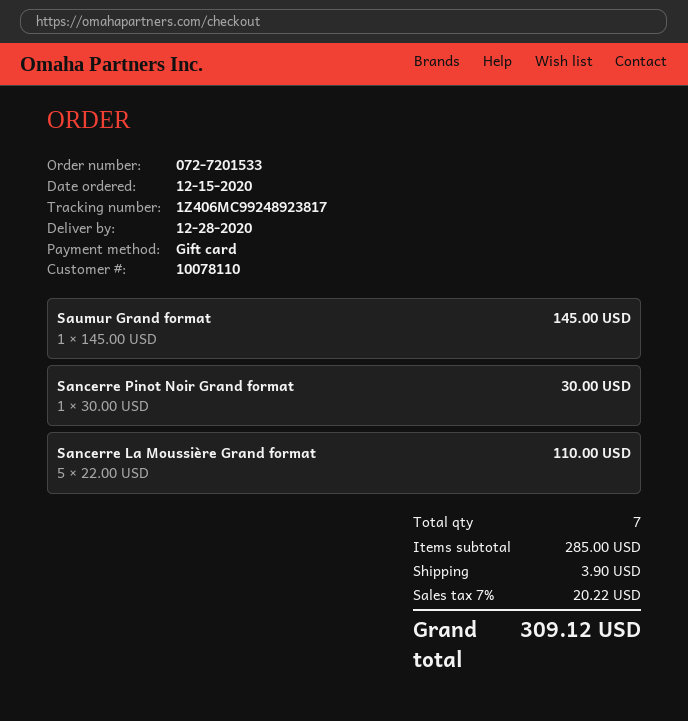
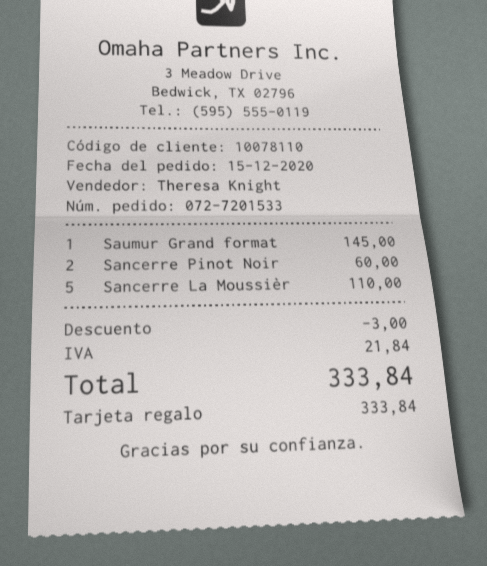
Sancerre Pinot Noir Grand format: 1 for 30.00 -> 2 for 60.00
discount: none -> 3.00
shipping: 3.90 -> none
tax: 20.22 -> 21.84
total: 309.12 -> 333.84

